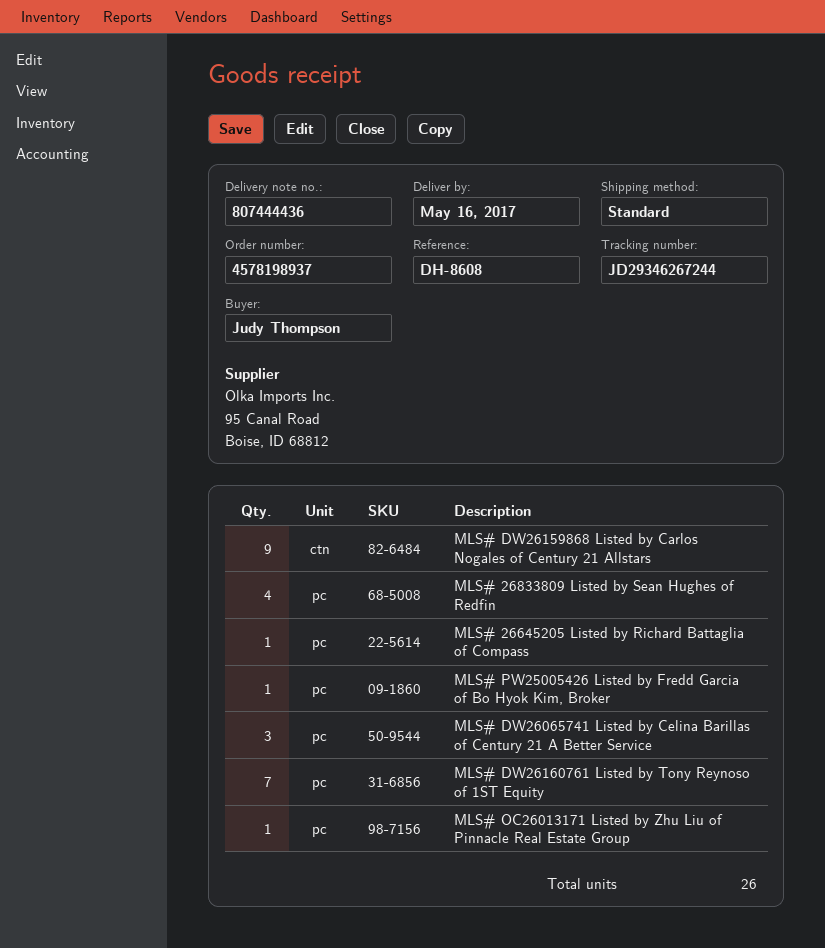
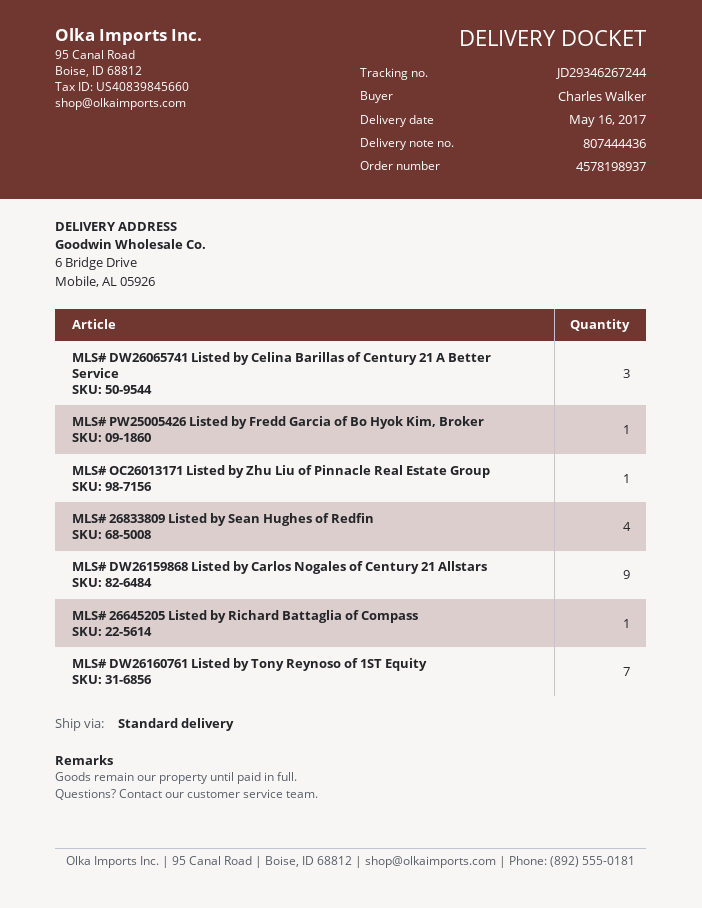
ordered by: Judy Thompson -> Charles Walker

